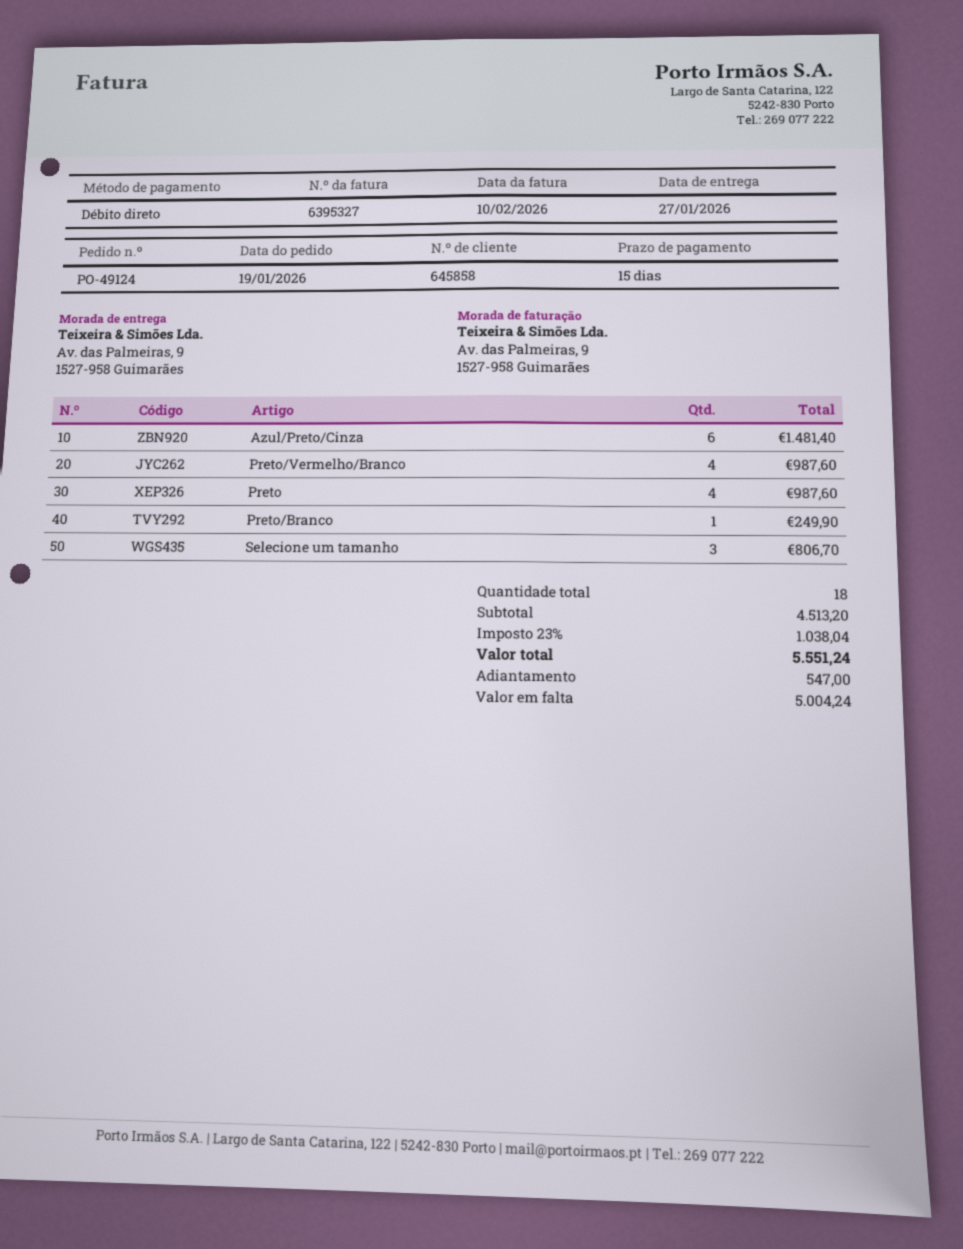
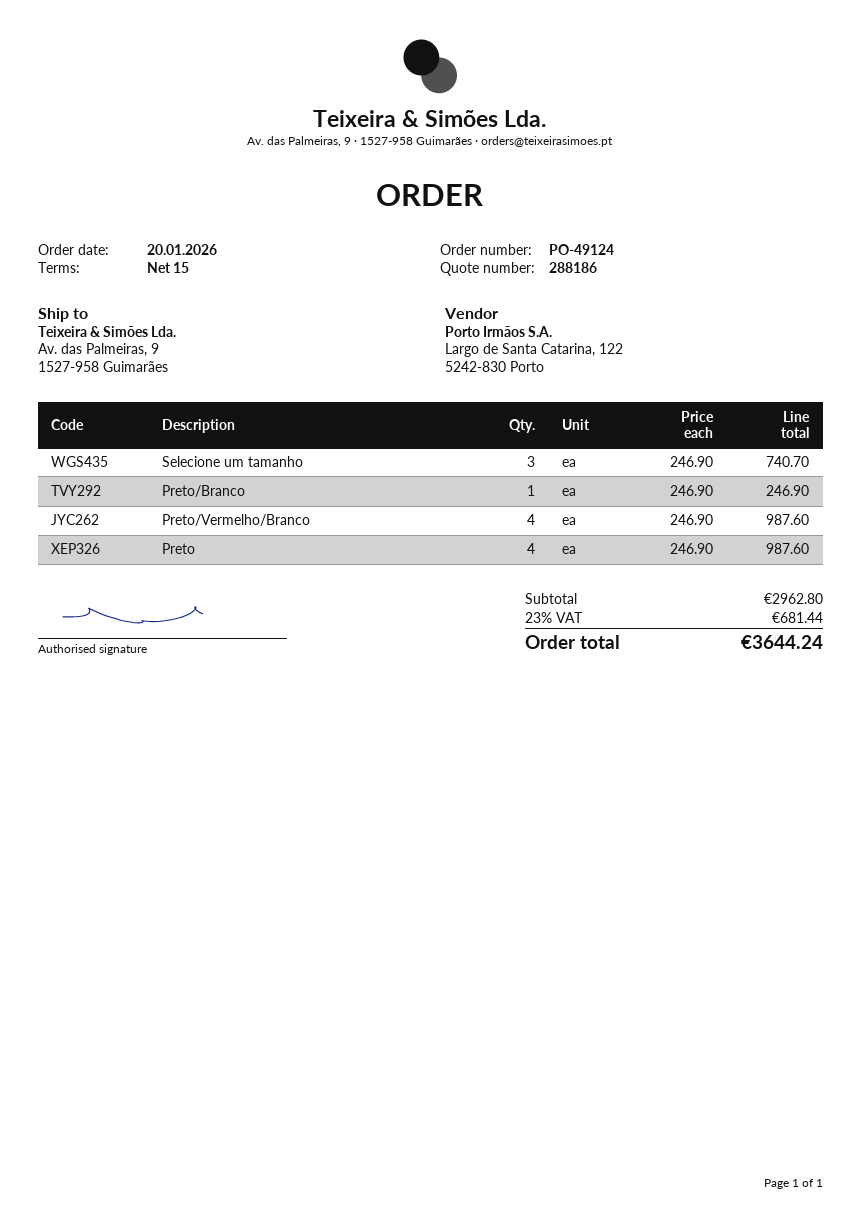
order date: 2026-01-19 -> 2026-01-20
Azul/Preto/Cinza: 6 for 1481.40 -> none
Preto/Branco: 1 for 249.90 -> 1 for 246.90
Selecione um tamanho: 3 for 806.70 -> 3 for 740.70
subtotal: 4513.20 -> 2962.80
tax: 23% = 1038.04 -> 23% = 681.44
total: 5551.24 -> 3644.24

